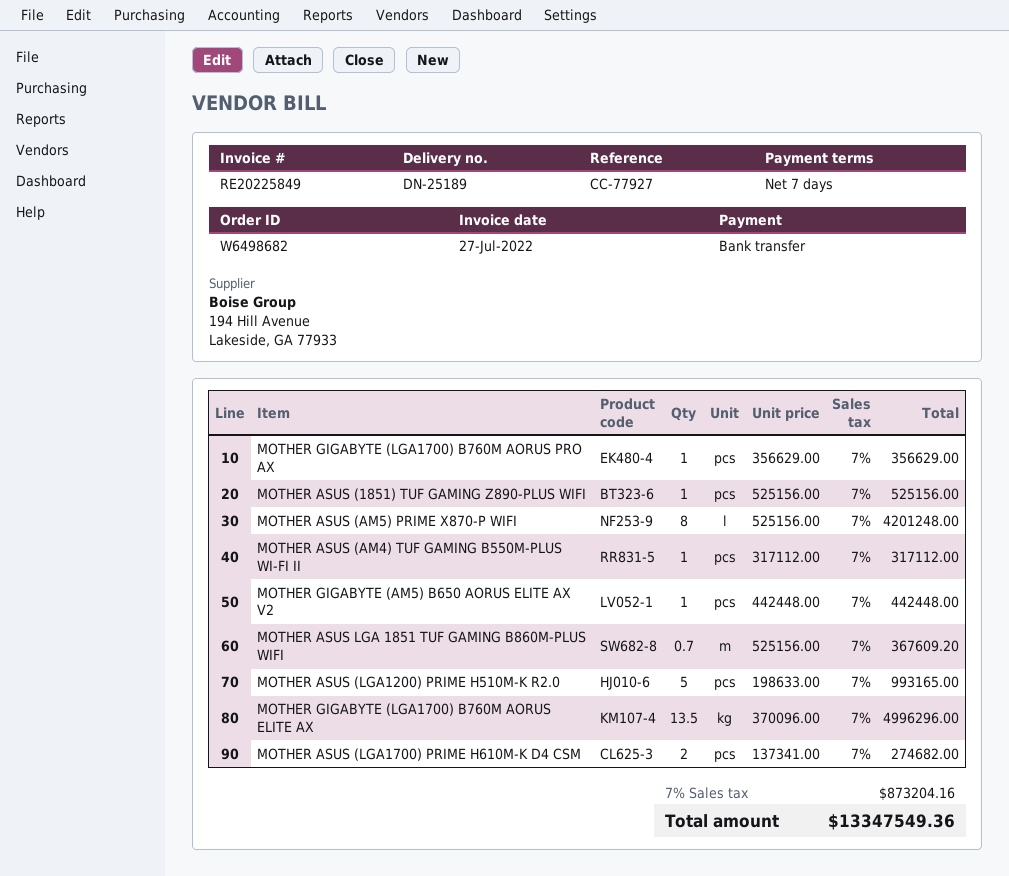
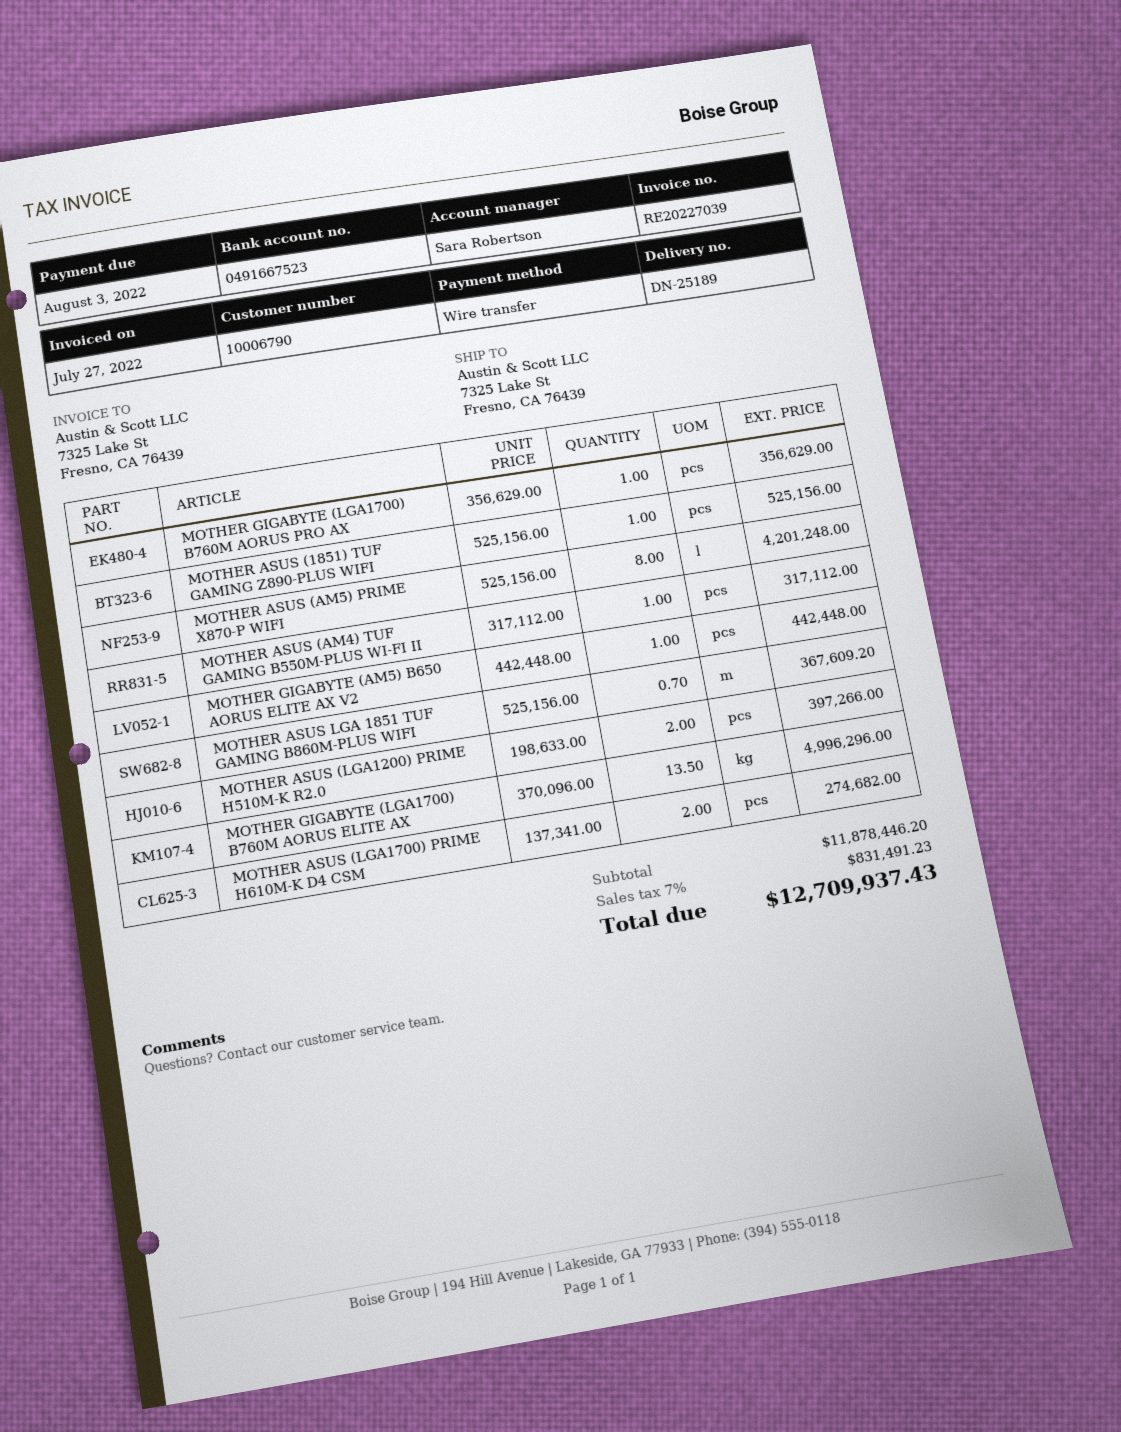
invoice number: RE20225849 -> RE20227039
MOTHER ASUS (LGA1200) PRIME H510M-K R2.0: 5 x 198633.00 = 993165.00 -> 2 x 198633.00 = 397266.00
tax: 7% = 873204.16 -> 7% = 831491.23
total: 13347549.36 -> 12709937.43

